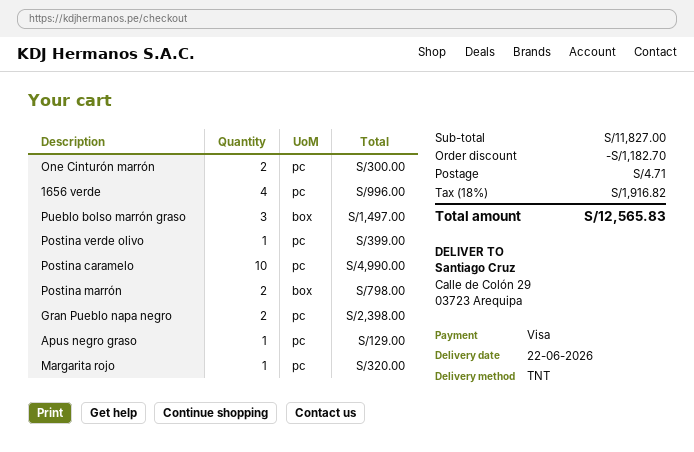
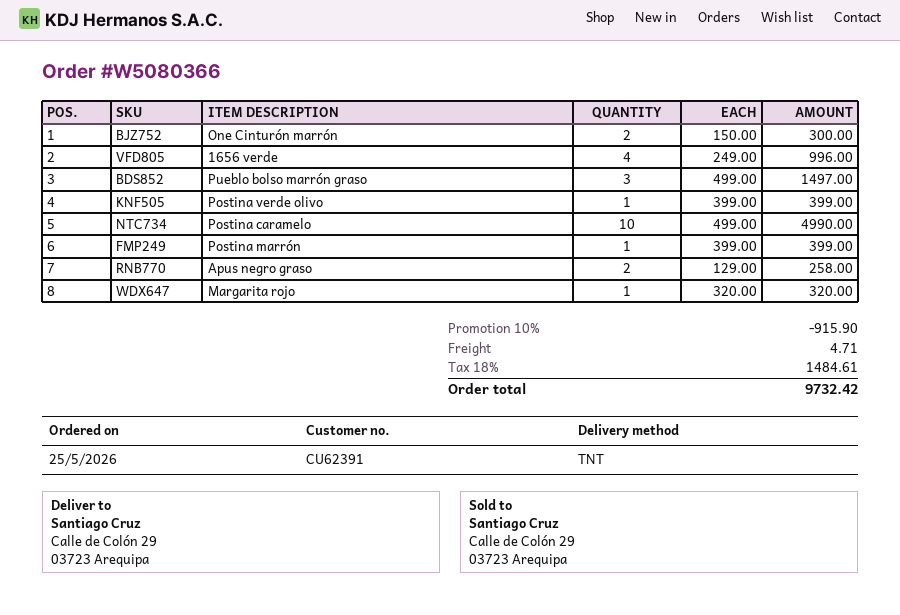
Postina marrón: 2 for 798.00 -> 1 for 399.00
Gran Pueblo napa negro: 2 for 2398.00 -> none
Apus negro graso: 1 for 129.00 -> 2 for 258.00
discount: 1182.70 -> 915.90
tax: 18% = 1916.82 -> 18% = 1484.61
total: 12565.83 -> 9732.42

